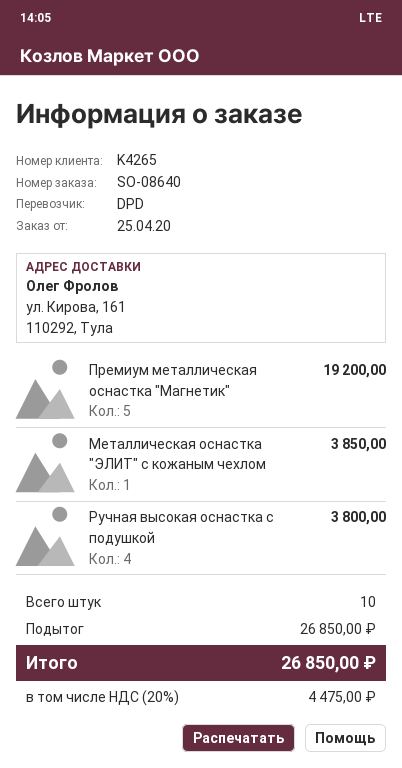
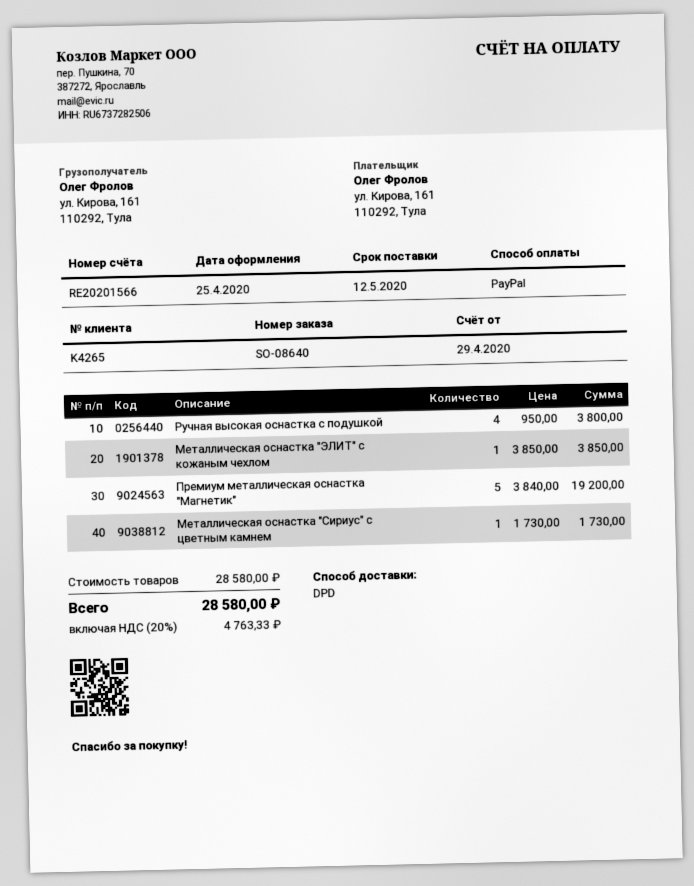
Металлическая оснастка "Сириус" с цветным камнем: none -> 1 for 1730.00
subtotal: 26850.00 -> 28580.00
tax: 20% = 4475.00 -> 20% = 4763.33
total: 26850.00 -> 28580.00

